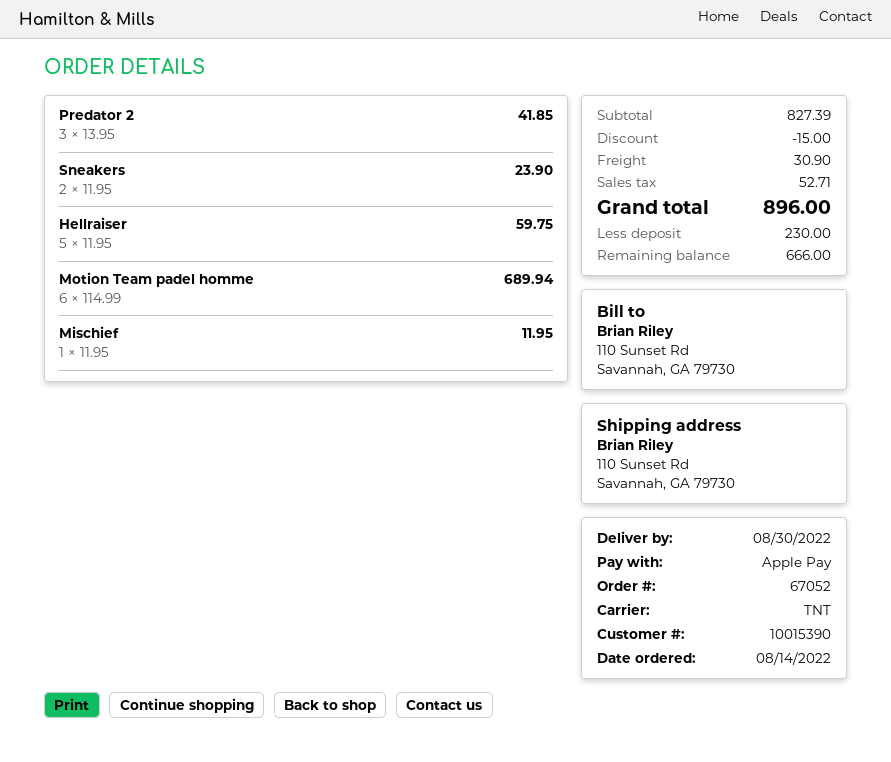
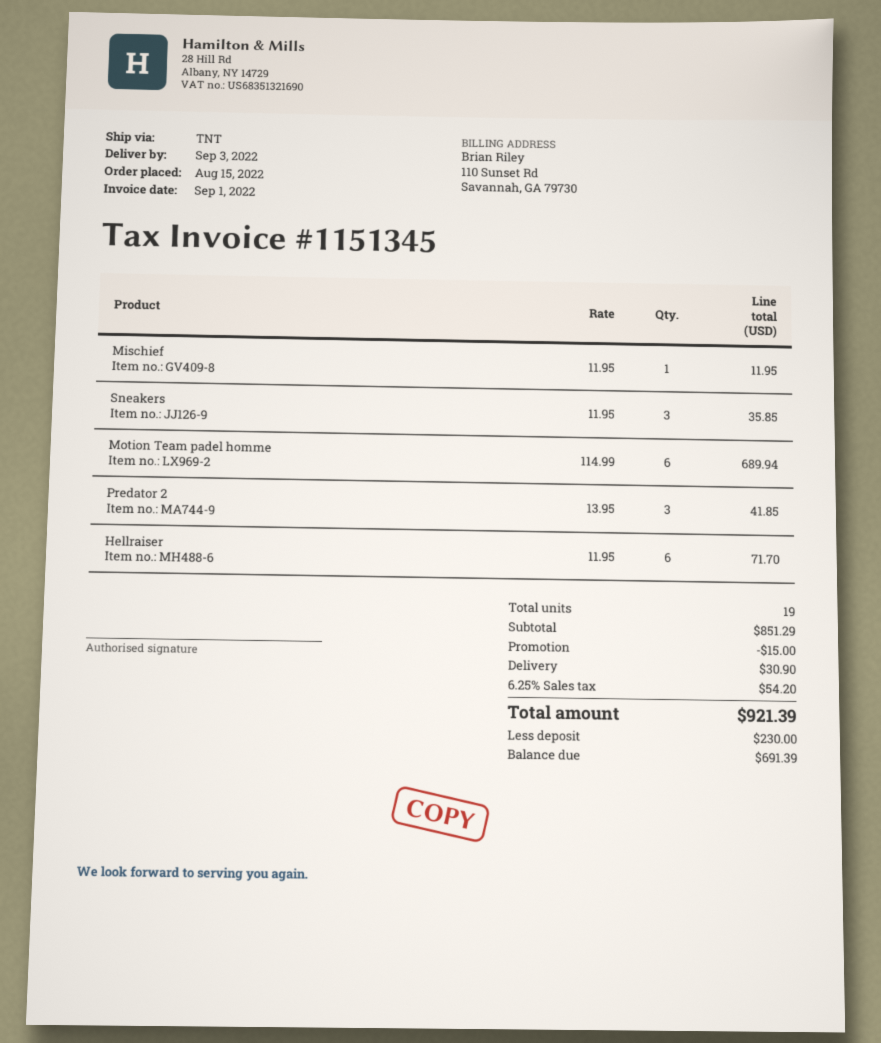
order date: 2022-08-14 -> 2022-08-15
delivery date: 2022-08-30 -> 2022-09-03
Sneakers: 2 x 11.95 = 23.90 -> 3 x 11.95 = 35.85
Hellraiser: 5 x 11.95 = 59.75 -> 6 x 11.95 = 71.70
subtotal: 827.39 -> 851.29
tax: 52.71 -> 54.20
total: 896.00 -> 921.39
balance: 666.00 -> 691.39

